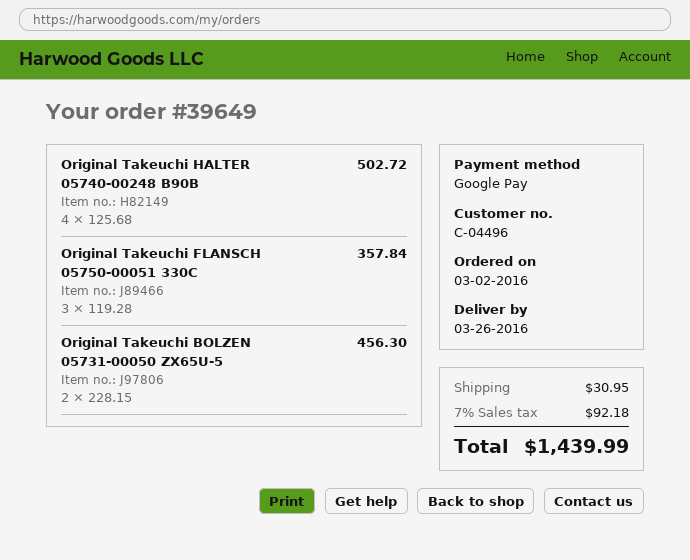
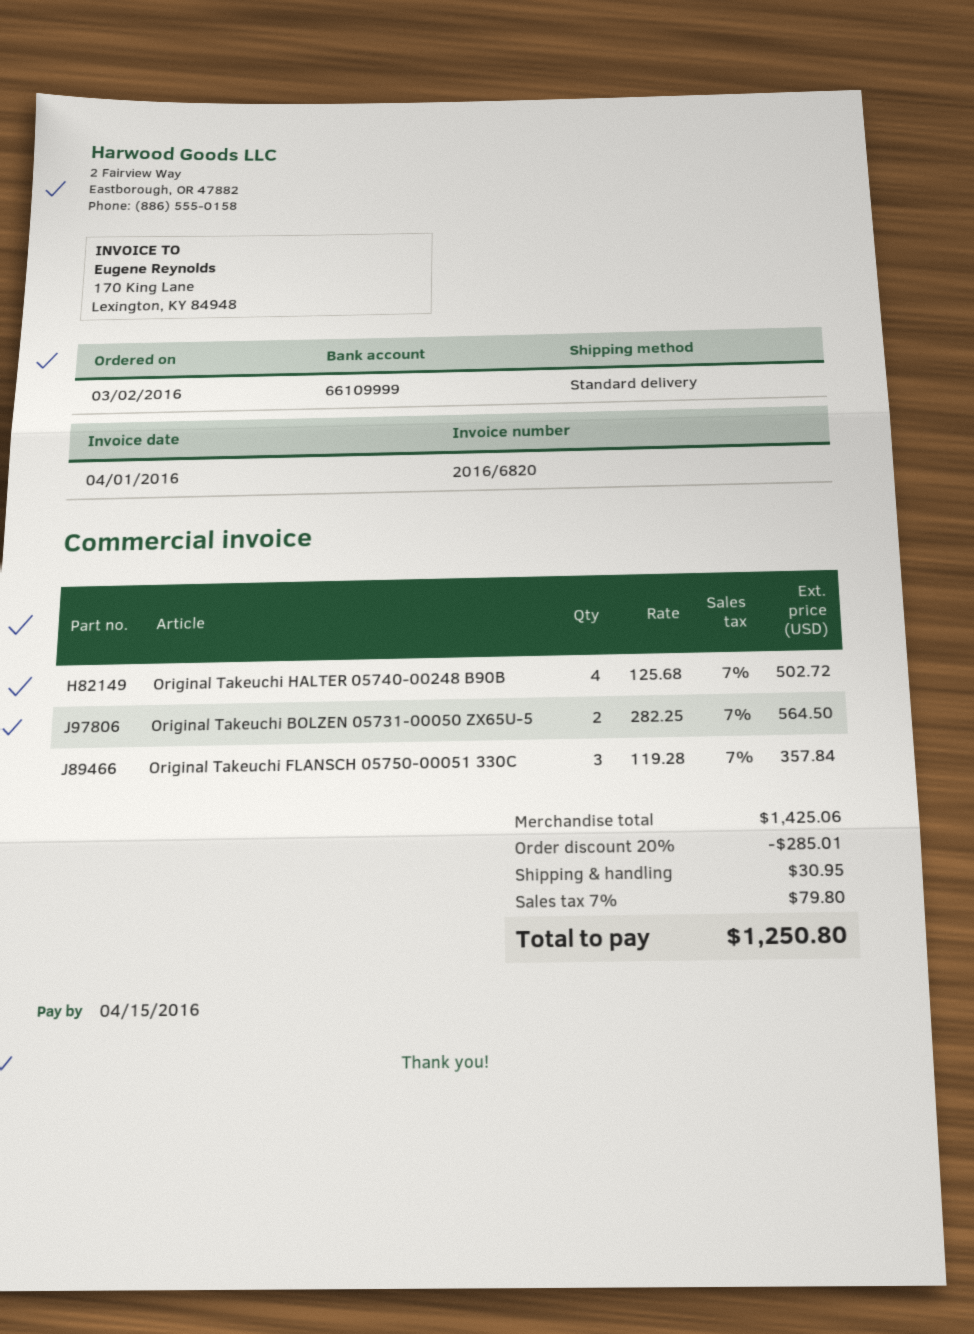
Original Takeuchi BOLZEN 05731-00050 ZX65U-5: 2 x 228.15 = 456.30 -> 2 x 282.25 = 564.50
discount: none -> 20% = 285.01
tax: 7% = 92.18 -> 7% = 79.80
total: 1439.99 -> 1250.80

